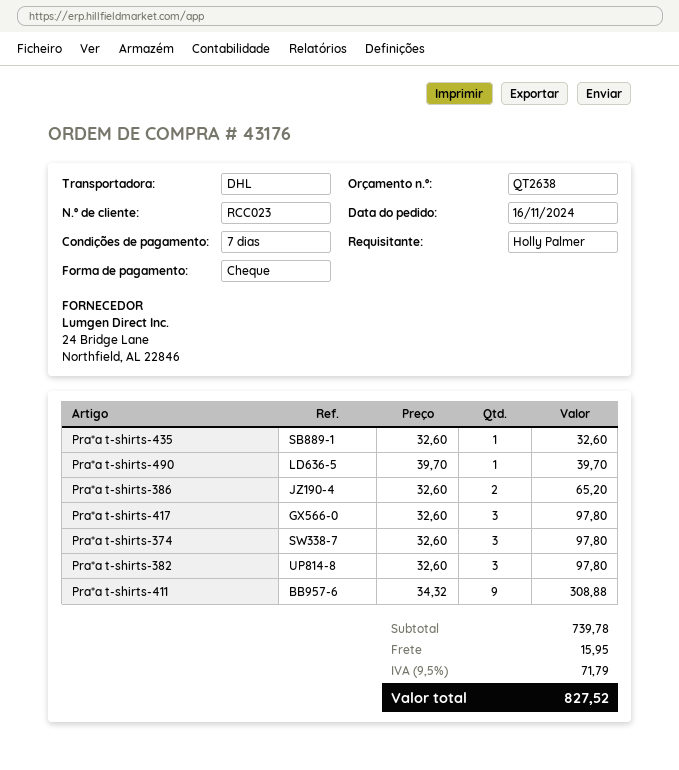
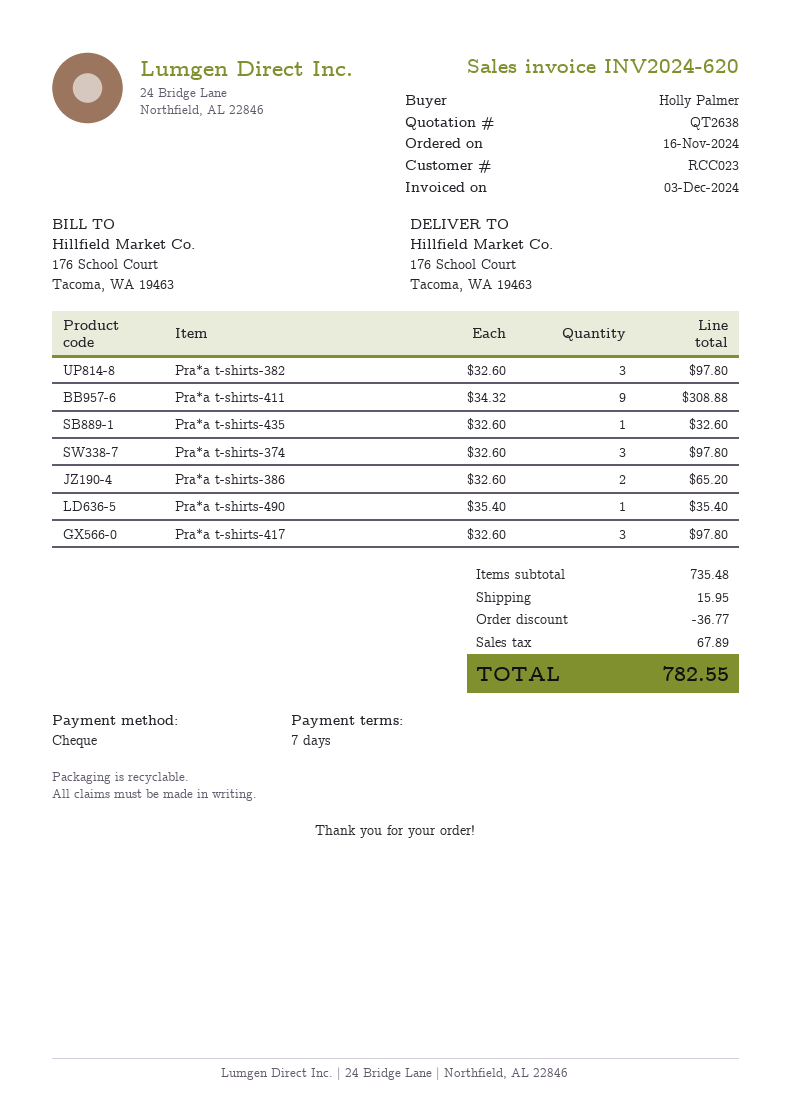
Pra*a t-shirts-490: 1 x 39.70 = 39.70 -> 1 x 35.40 = 35.40
subtotal: 739.78 -> 735.48
discount: none -> 36.77
tax: 71.79 -> 67.89
total: 827.52 -> 782.55

